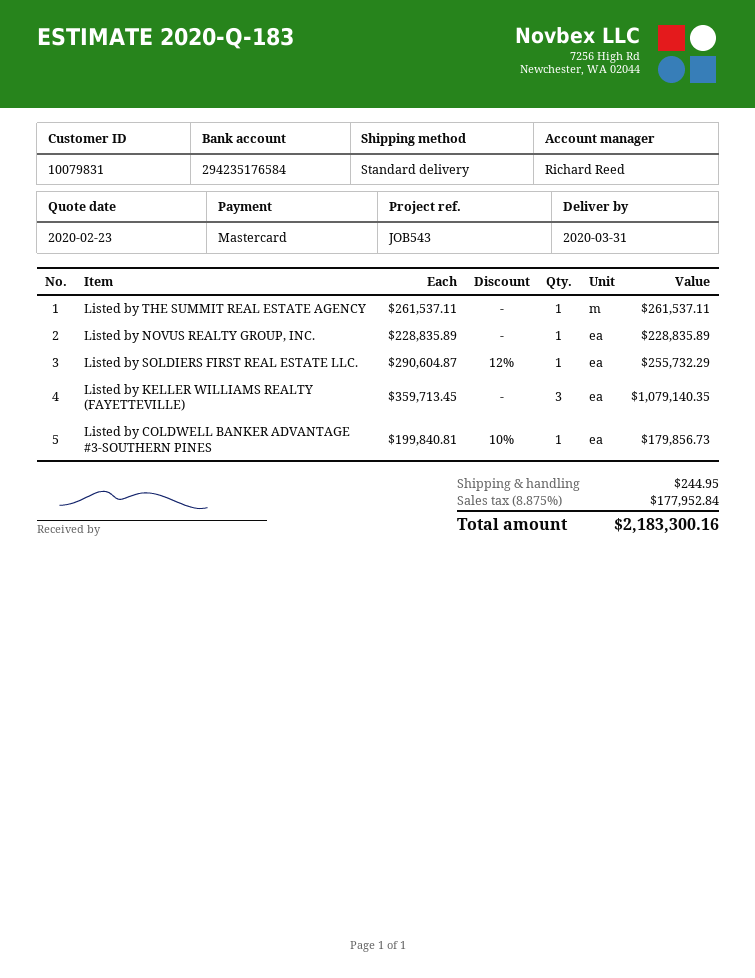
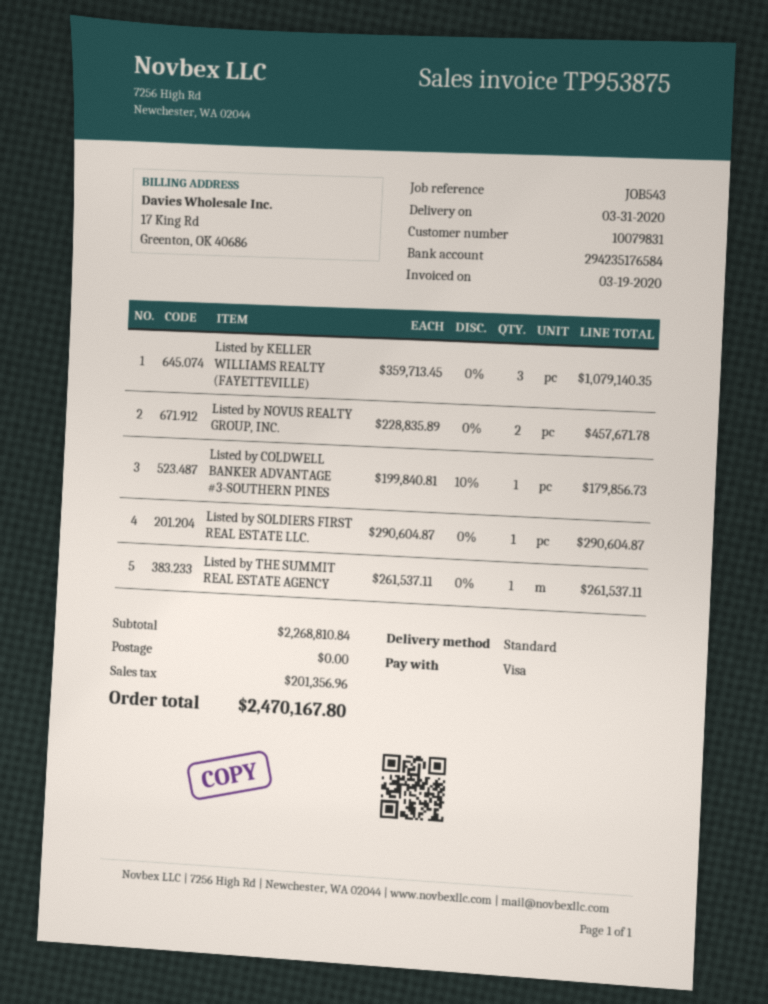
payment method: Mastercard -> Visa
Listed by NOVUS REALTY GROUP, INC.: 1 x 228835.89 = 228835.89 -> 2 x 228835.89 = 457671.78
Listed by SOLDIERS FIRST REAL ESTATE LLC.: 1 x 290604.87 - 12% = 255732.29 -> 1 x 290604.87 = 290604.87
shipping: 244.95 -> 0.00
tax: 177952.84 -> 201356.96
total: 2183300.16 -> 2470167.80

